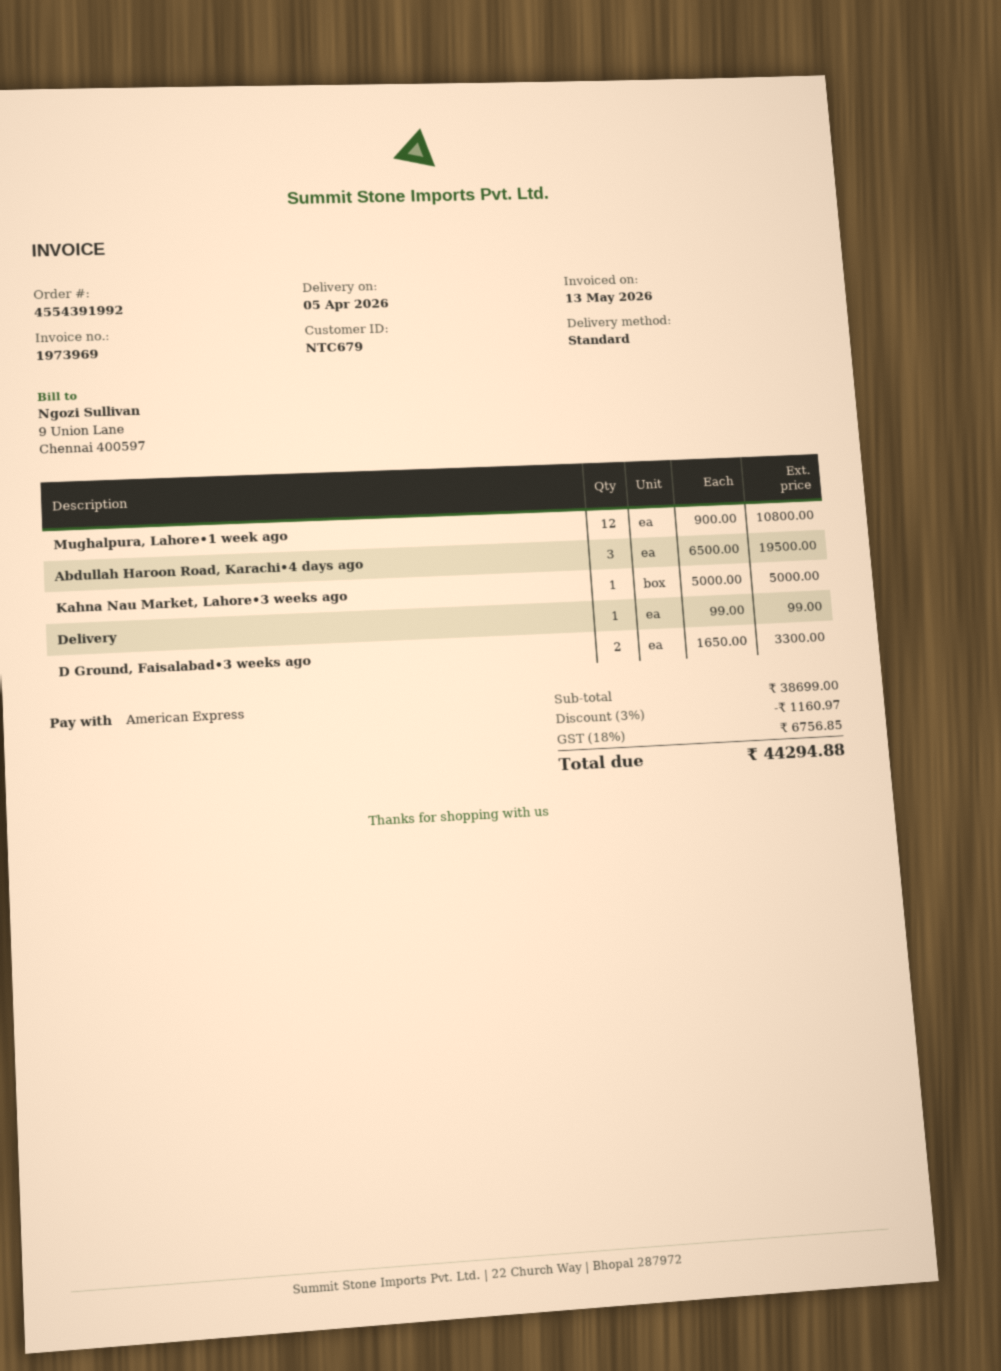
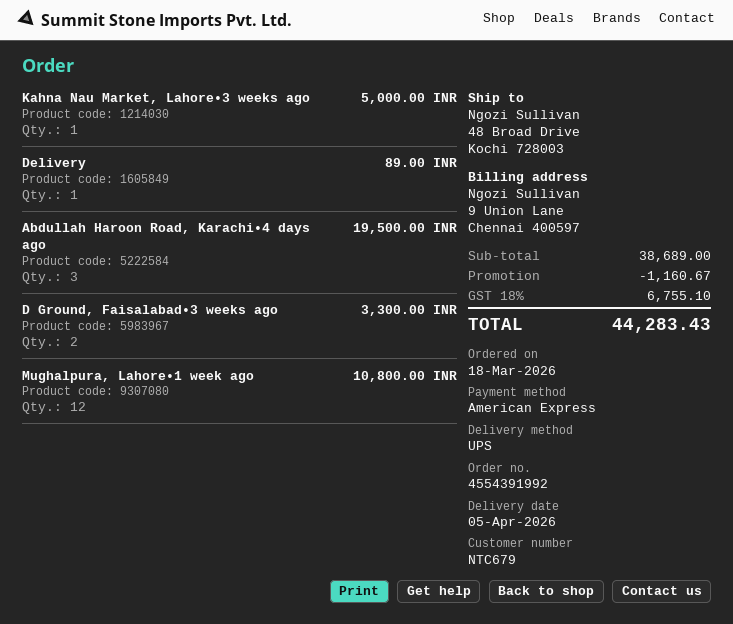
shipping method: standard -> UPS
Delivery: 1 for 99.00 -> 1 for 89.00
subtotal: 38699.00 -> 38689.00
discount: 1160.97 -> 1160.67
tax: 18% = 6756.85 -> 18% = 6755.10
total: 44294.88 -> 44283.43

